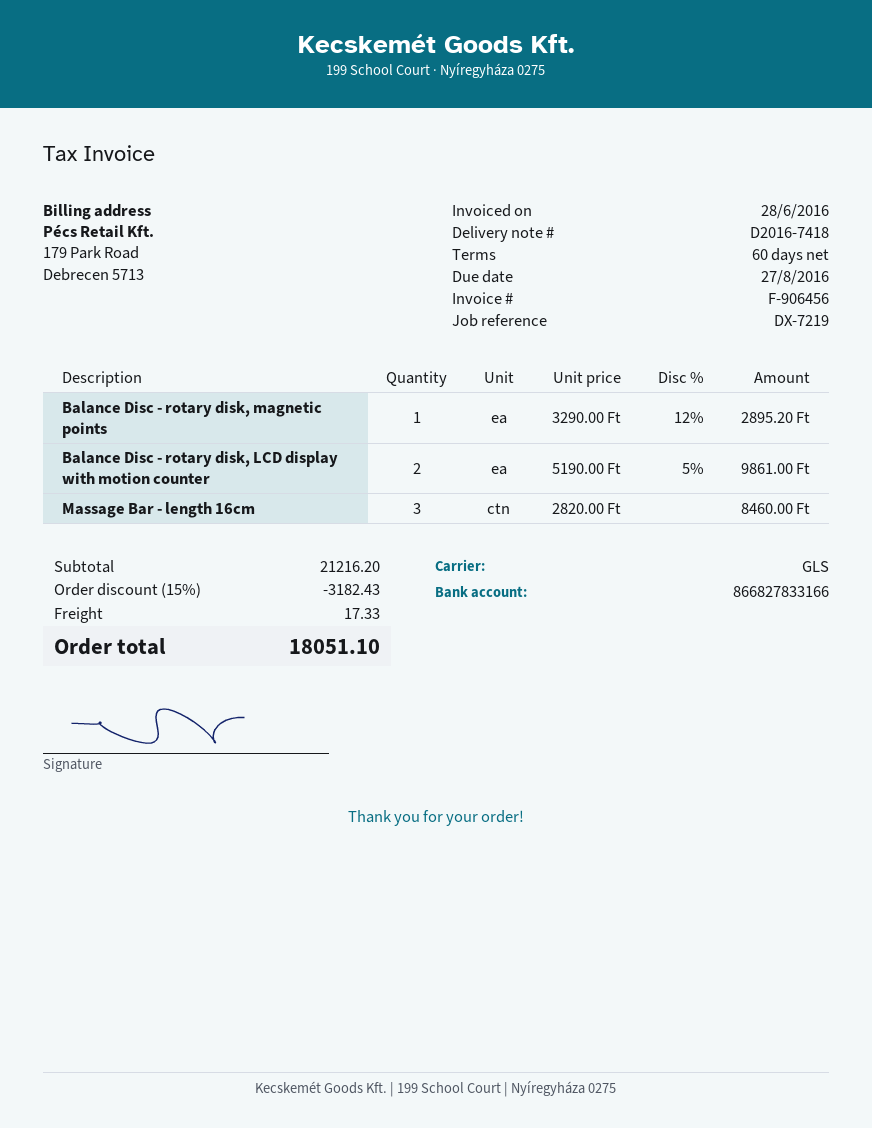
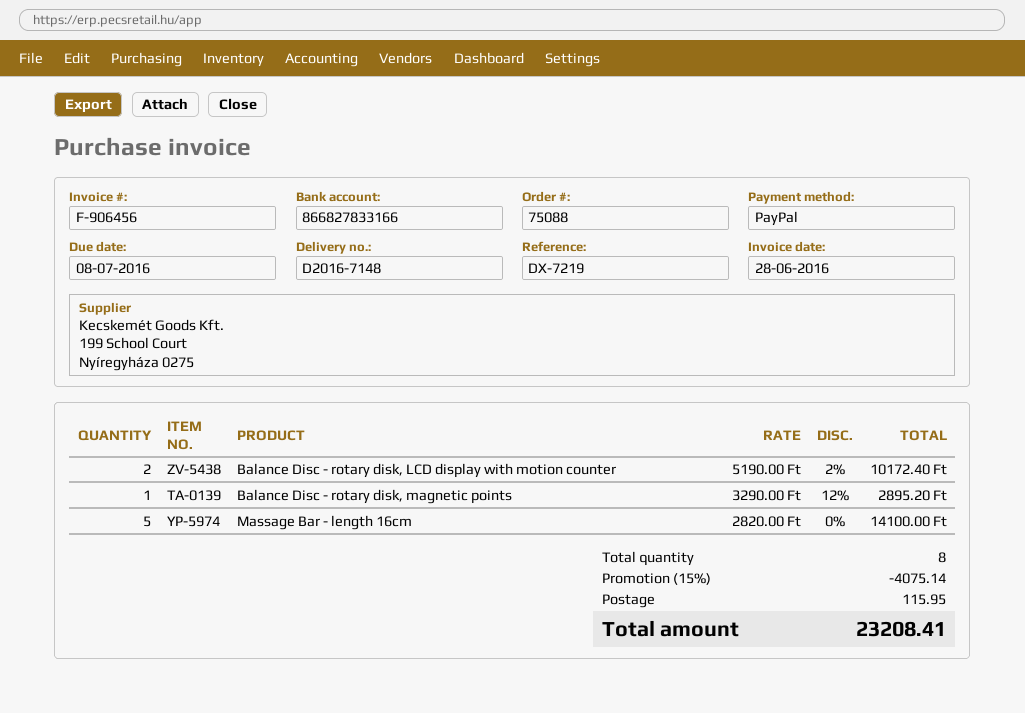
delivery note number: D2016-7418 -> D2016-7148
due date: 2016-08-27 -> 2016-07-08
Balance Disc - rotary disk, LCD display with motion counter: 2 x 5190.00 - 5% = 9861.00 -> 2 x 5190.00 - 2% = 10172.40
Massage Bar - length 16cm: 3 x 2820.00 = 8460.00 -> 5 x 2820.00 = 14100.00
discount: 15% = 3182.43 -> 15% = 4075.14
shipping: 17.33 -> 115.95
total: 18051.10 -> 23208.41

